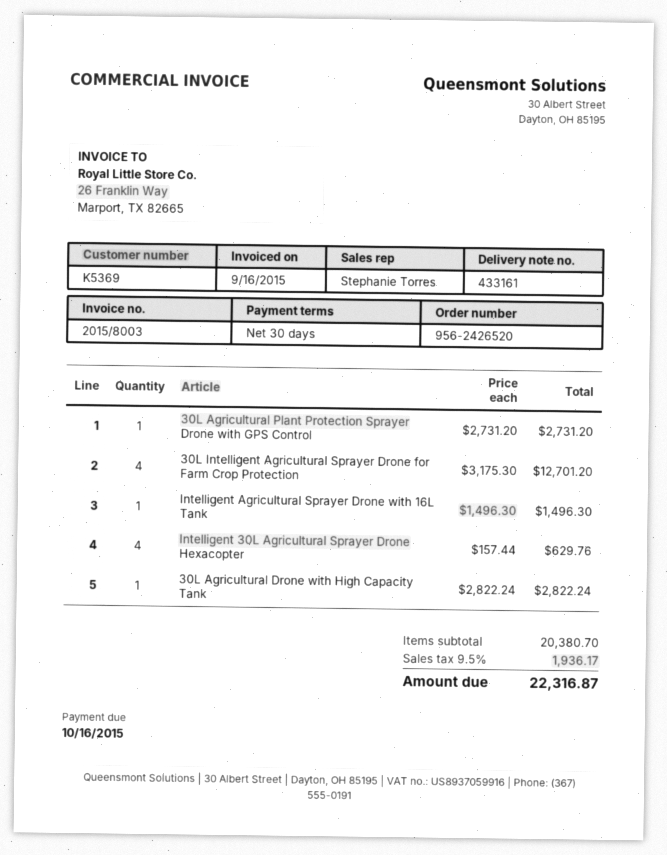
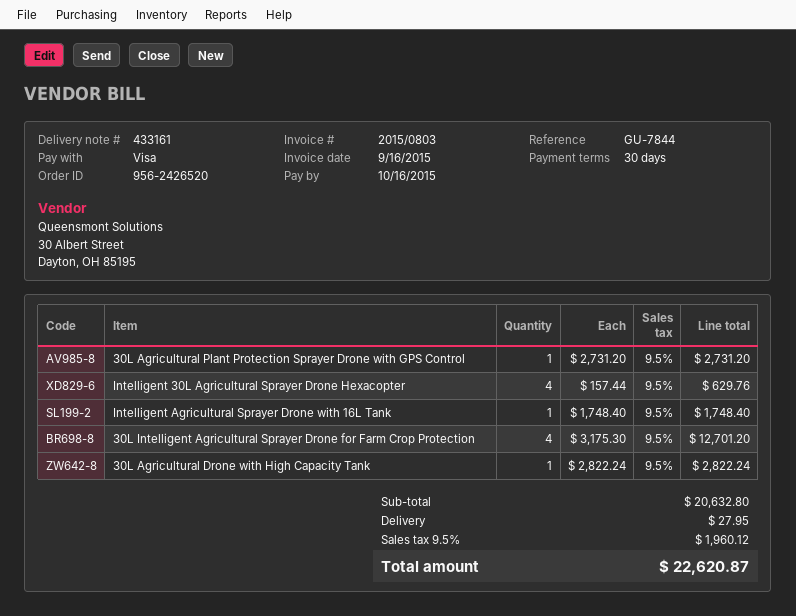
invoice number: 2015/8003 -> 2015/0803
Intelligent Agricultural Sprayer Drone with 16L Tank: 1 x 1496.30 = 1496.30 -> 1 x 1748.40 = 1748.40
subtotal: 20380.70 -> 20632.80
shipping: none -> 27.95
tax: 9.5% = 1936.17 -> 9.5% = 1960.12
total: 22316.87 -> 22620.87

